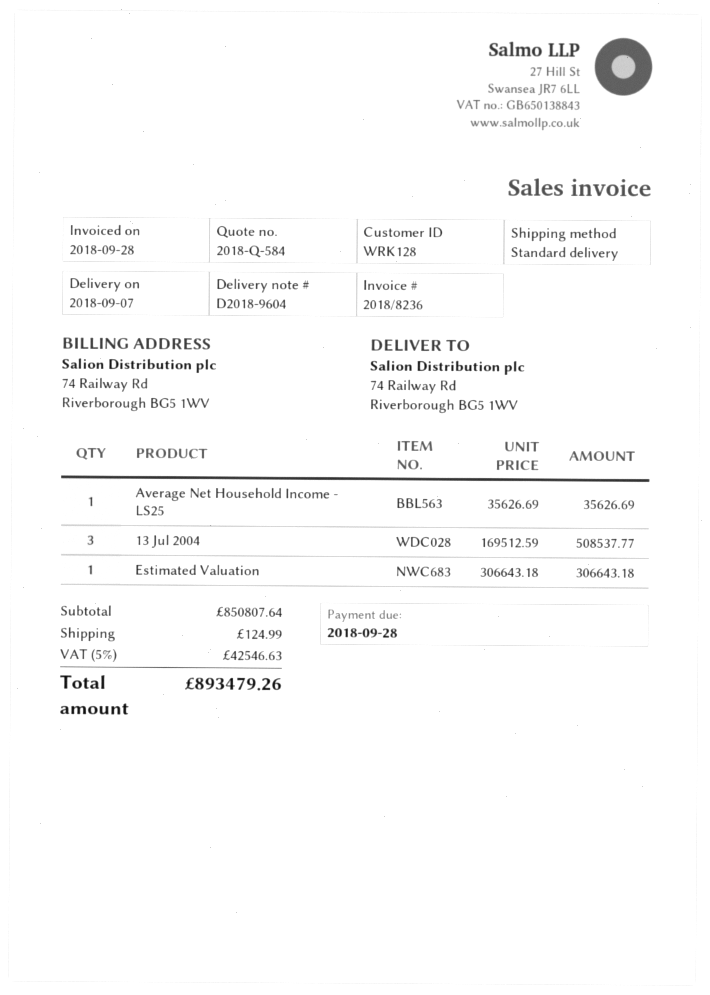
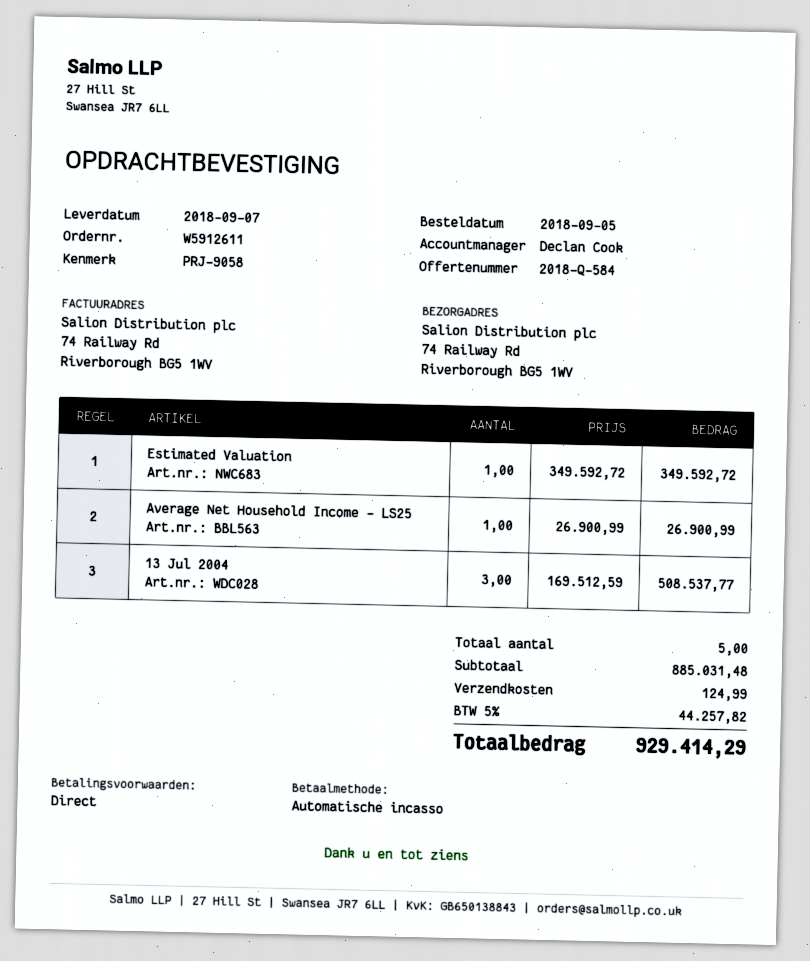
Average Net Household Income - LS25: 1 x 35626.69 = 35626.69 -> 1 x 26900.99 = 26900.99
Estimated Valuation: 1 x 306643.18 = 306643.18 -> 1 x 349592.72 = 349592.72
subtotal: 850807.64 -> 885031.48
tax: 5% = 42546.63 -> 5% = 44257.82
total: 893479.26 -> 929414.29

